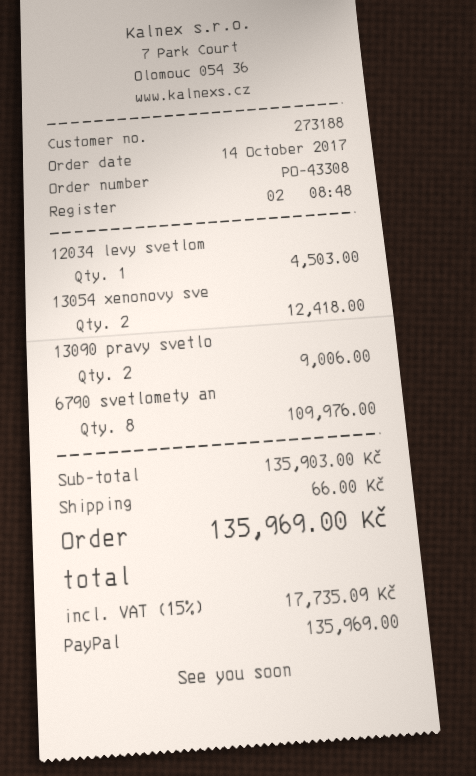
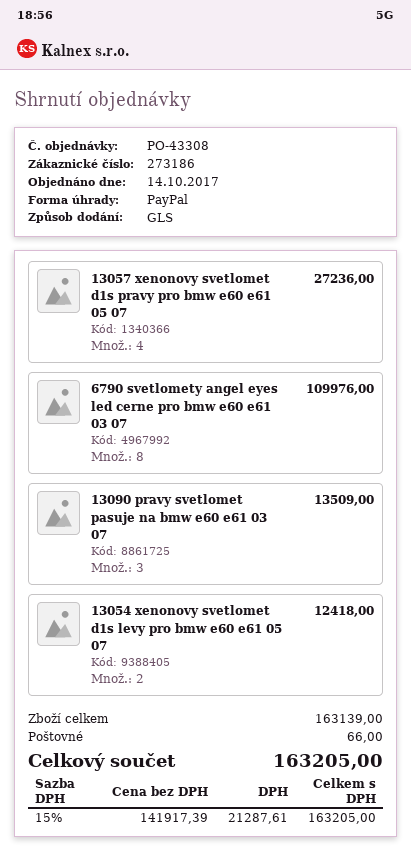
customer number: 273188 -> 273186
12034 levy svetlom: 1 for 4503.00 -> none
13090 pravy svetlo: 2 for 9006.00 -> 3 for 13509.00
13057 xenonovy svetlomet d1s pravy pro bmw e60 e61 05 07: none -> 4 for 27236.00
subtotal: 135903.00 -> 163139.00
tax: 15% = 17735.09 -> 15% = 21287.61
total: 135969.00 -> 163205.00

